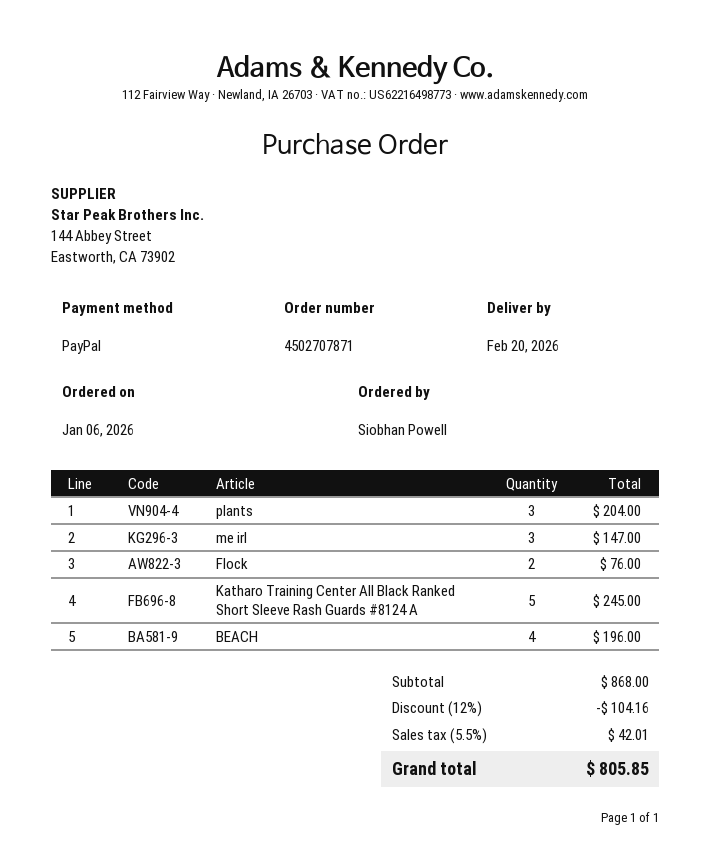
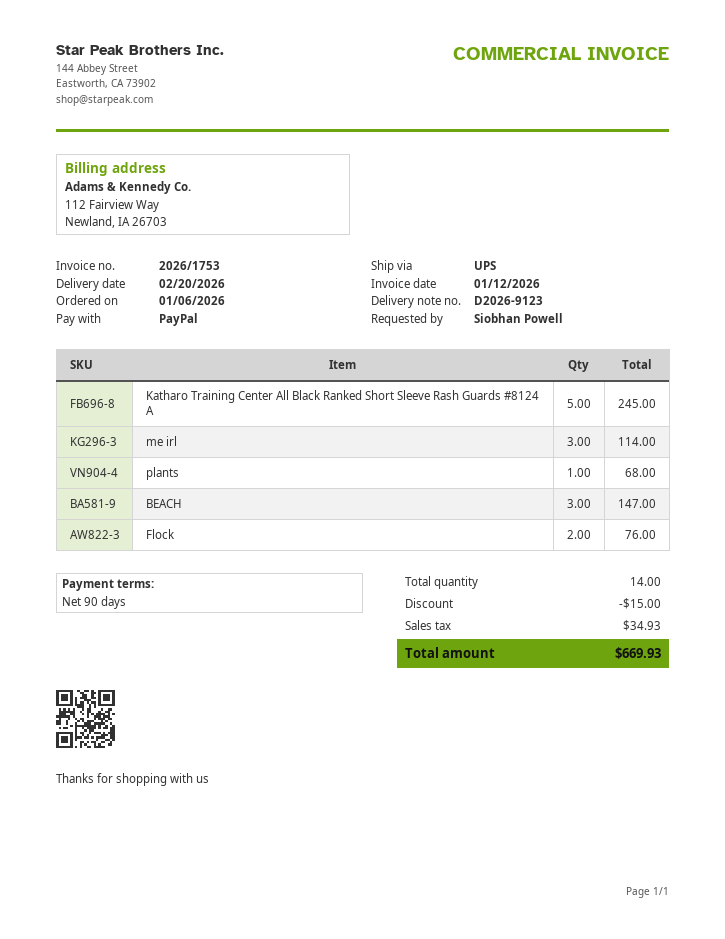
plants: 3 for 204.00 -> 1 for 68.00
me irl: 3 for 147.00 -> 3 for 114.00
BEACH: 4 for 196.00 -> 3 for 147.00
discount: 104.16 -> 15.00
tax: 42.01 -> 34.93
total: 805.85 -> 669.93

